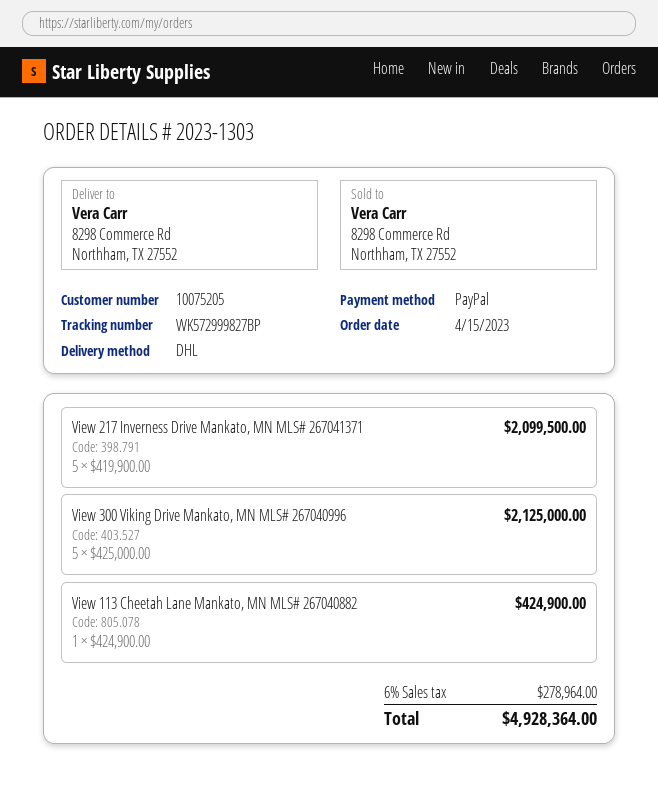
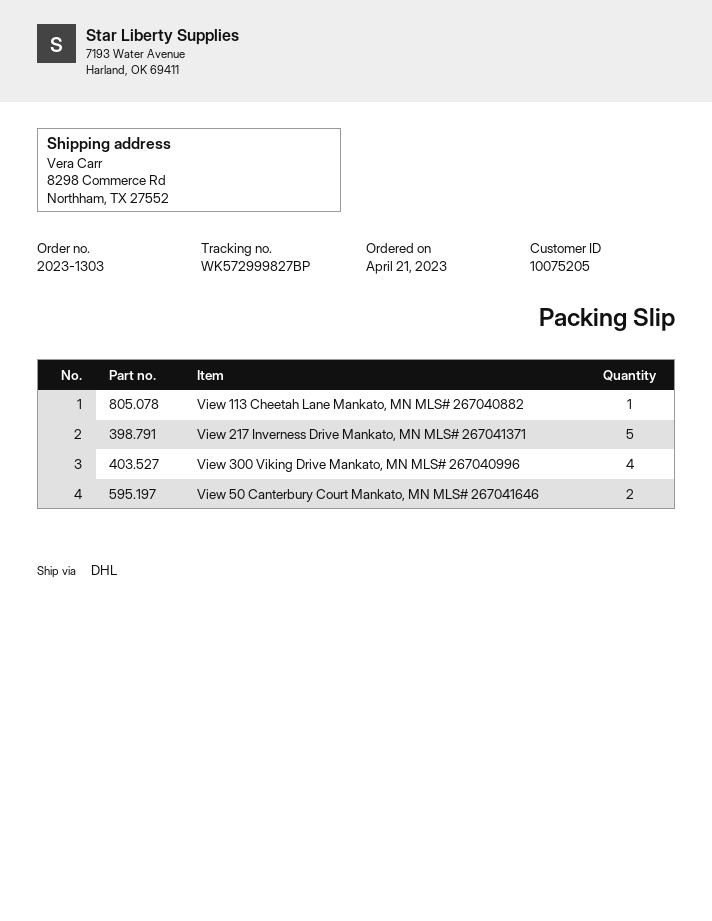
order date: 2023-04-15 -> 2023-04-21
View 300 Viking Drive Mankato, MN MLS# 267040996: 5 -> 4
View 50 Canterbury Court Mankato, MN MLS# 267041646: none -> 2

